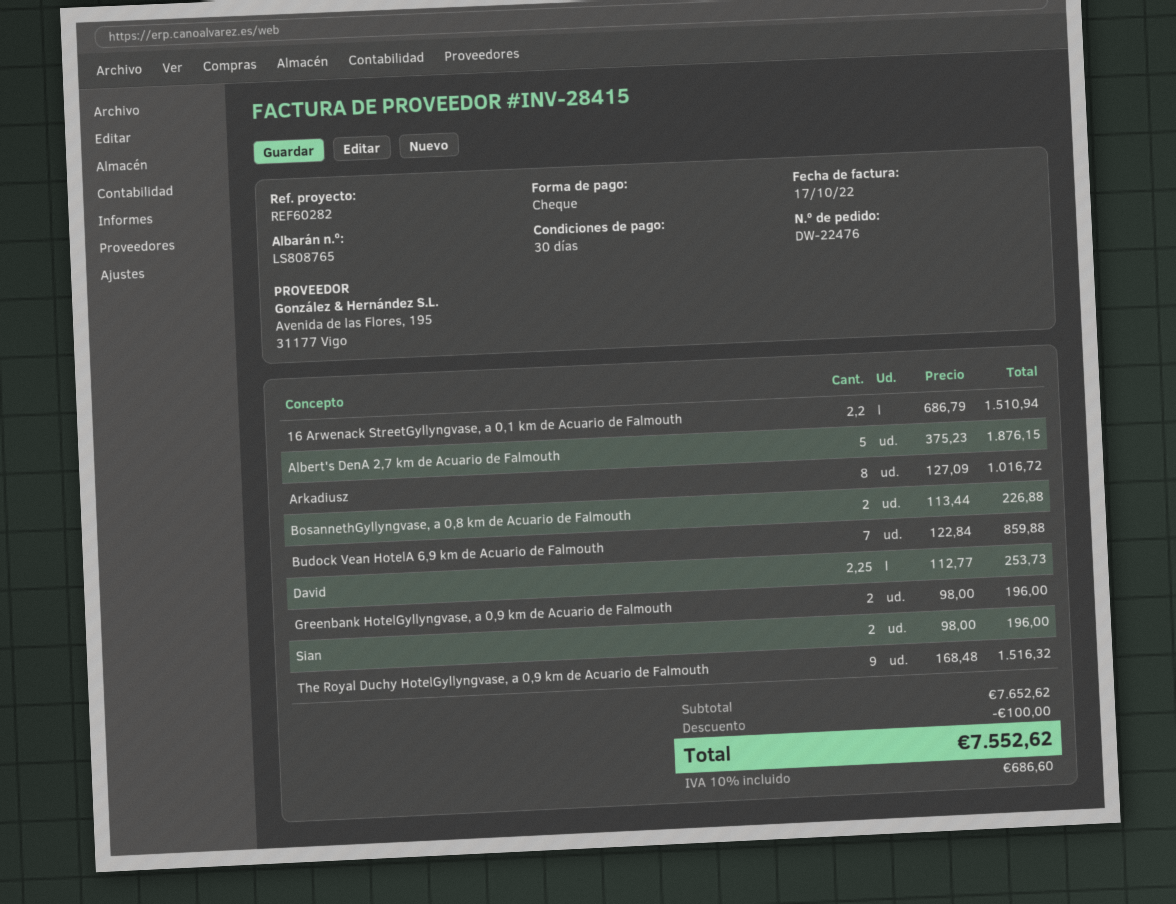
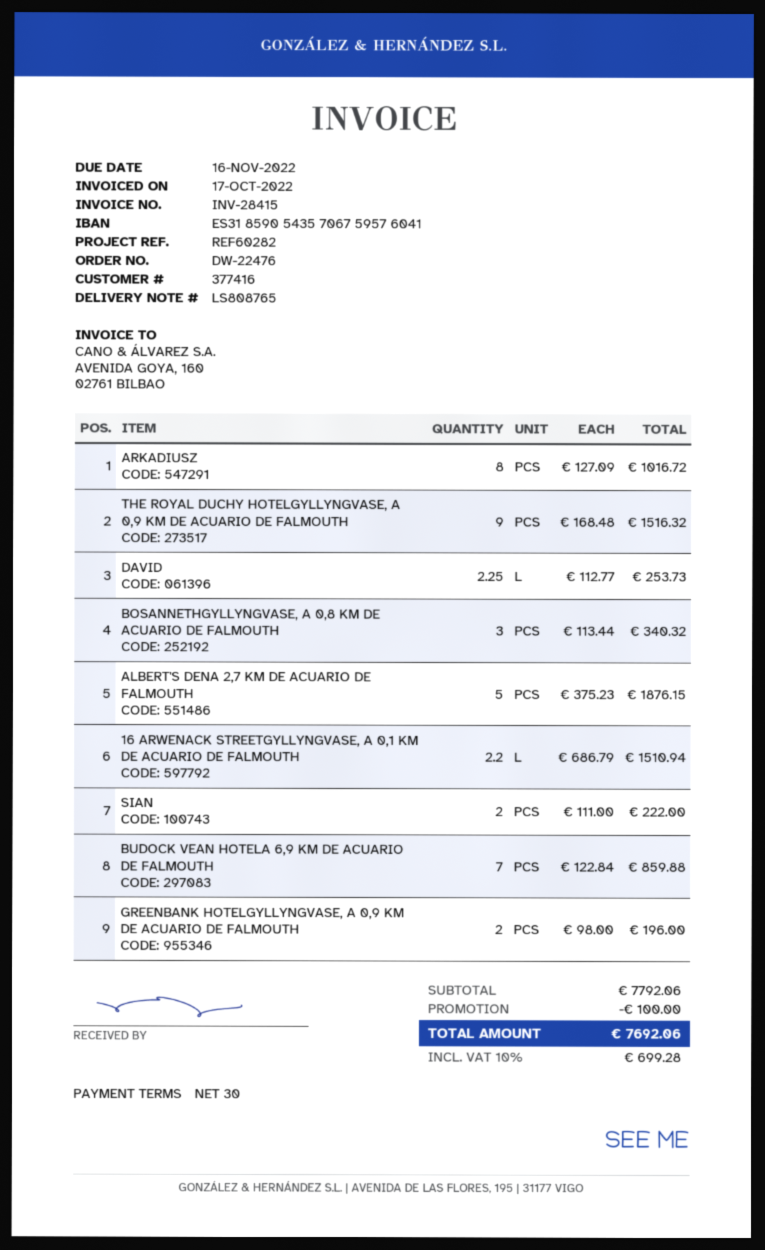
BosannethGyllyngvase, a 0,8 km de Acuario de Falmouth: 2 x 113.44 = 226.88 -> 3 x 113.44 = 340.32
Sian: 2 x 98.00 = 196.00 -> 2 x 111.00 = 222.00
subtotal: 7652.62 -> 7792.06
tax: 10% = 686.60 -> 10% = 699.28
total: 7552.62 -> 7692.06

